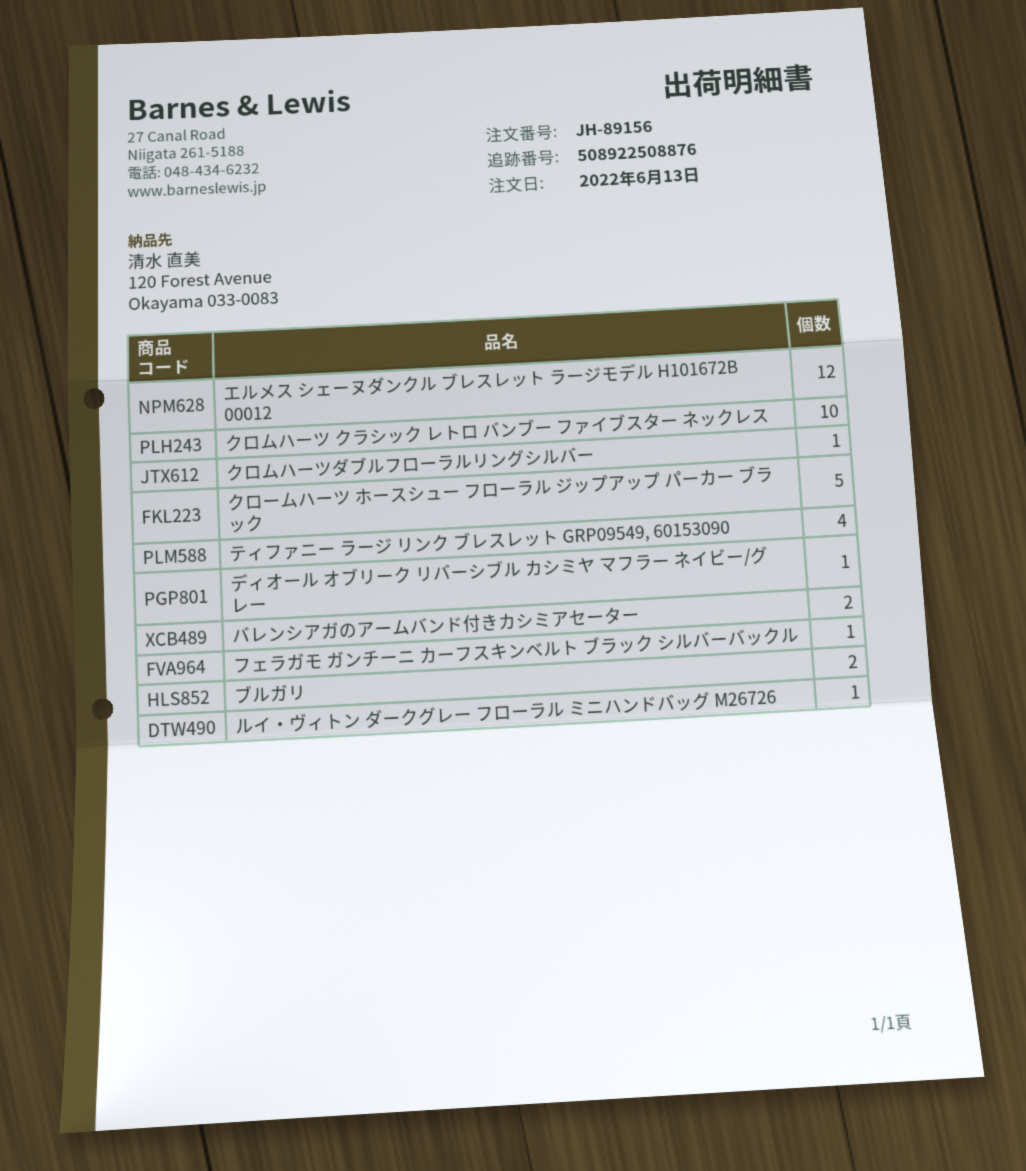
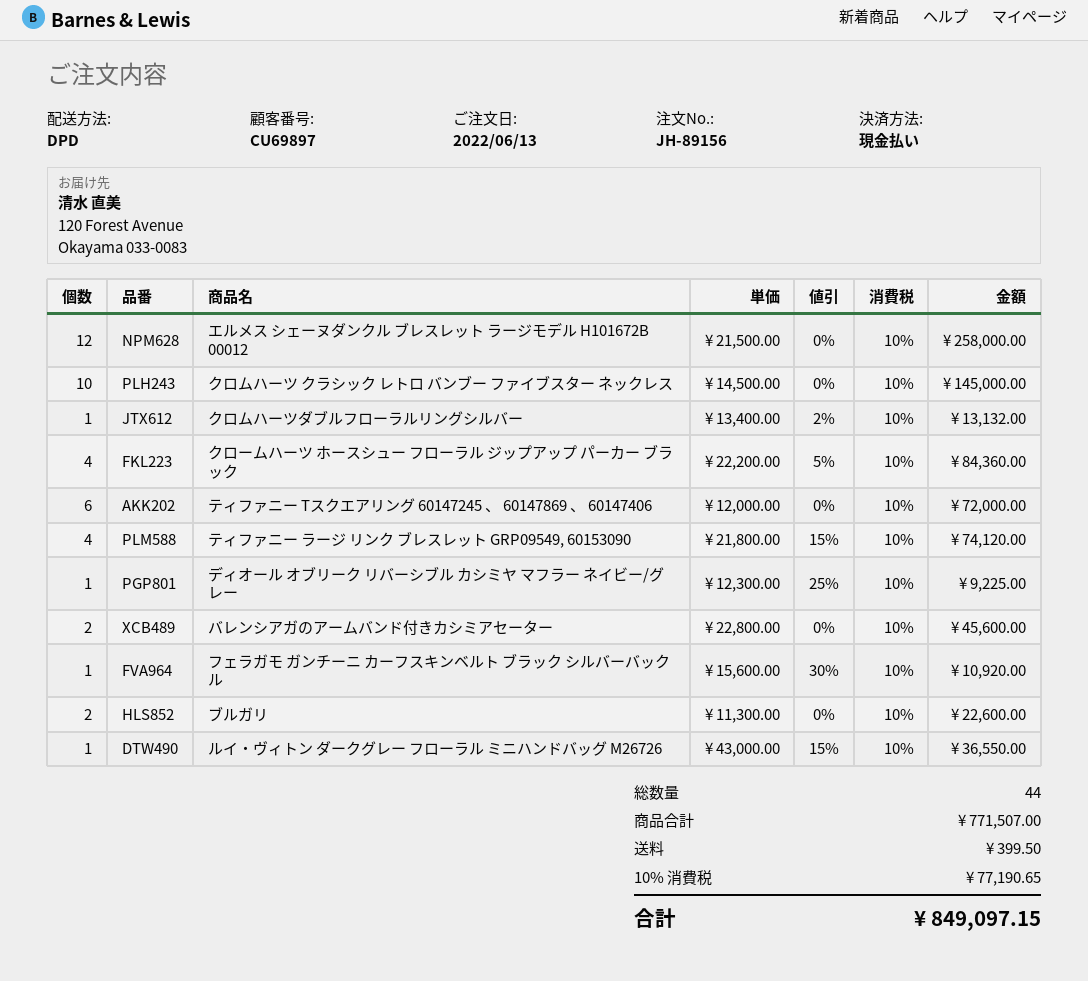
クロームハーツ ホースシュー フローラル ジップアップ パーカー ブラック: 5 -> 4
ティファニー Tスクエアリング 60147245 、 60147869 、 60147406: none -> 6

